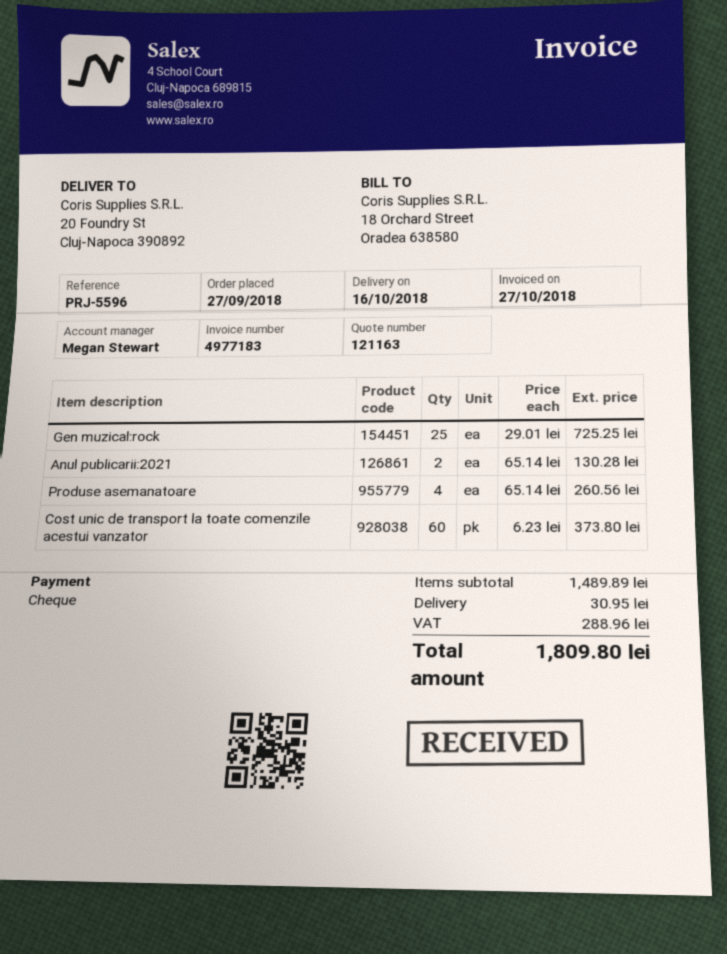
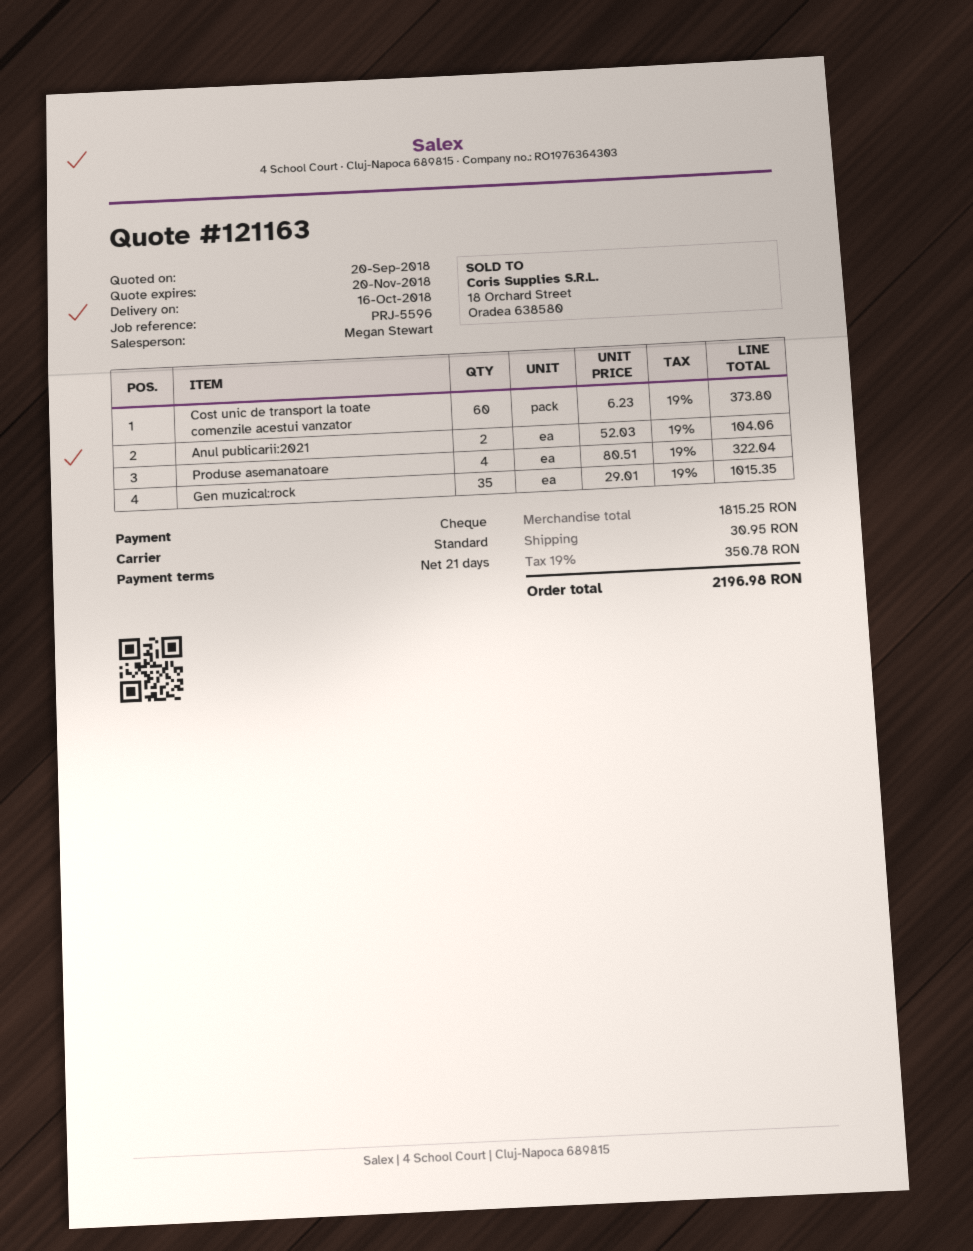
Gen muzical:rock: 25 x 29.01 = 725.25 -> 35 x 29.01 = 1015.35
Anul publicarii:2021: 2 x 65.14 = 130.28 -> 2 x 52.03 = 104.06
Produse asemanatoare: 4 x 65.14 = 260.56 -> 4 x 80.51 = 322.04
subtotal: 1489.89 -> 1815.25
tax: 288.96 -> 350.78
total: 1809.80 -> 2196.98

